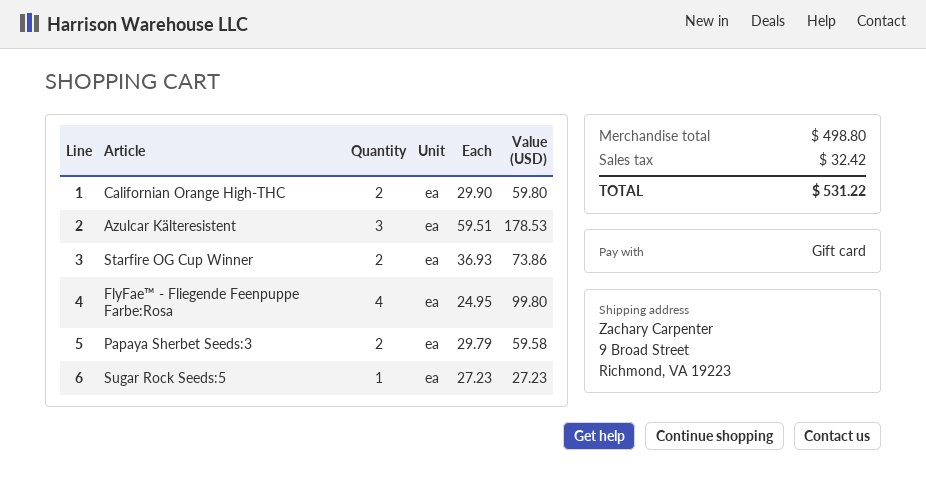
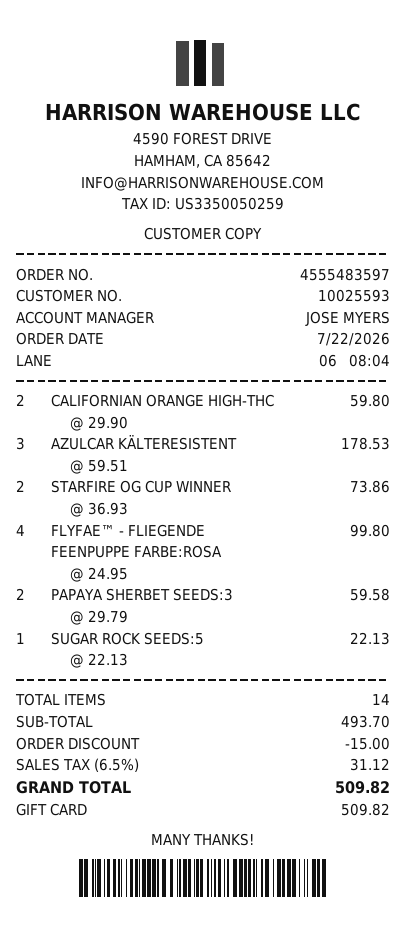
Sugar Rock Seeds:5: 1 x 27.23 = 27.23 -> 1 x 22.13 = 22.13
subtotal: 498.80 -> 493.70
discount: none -> 15.00
tax: 32.42 -> 31.12
total: 531.22 -> 509.82

